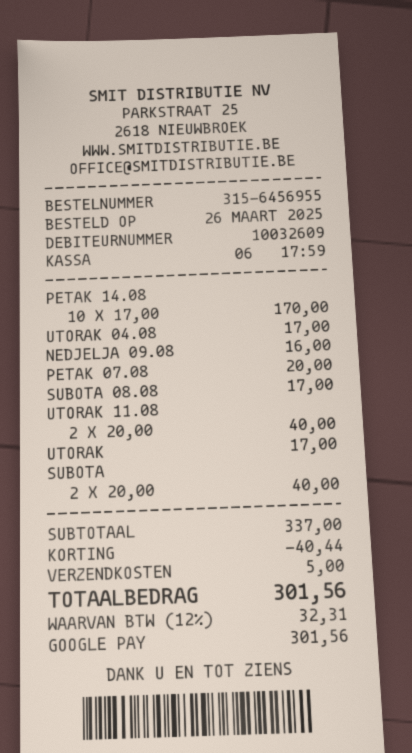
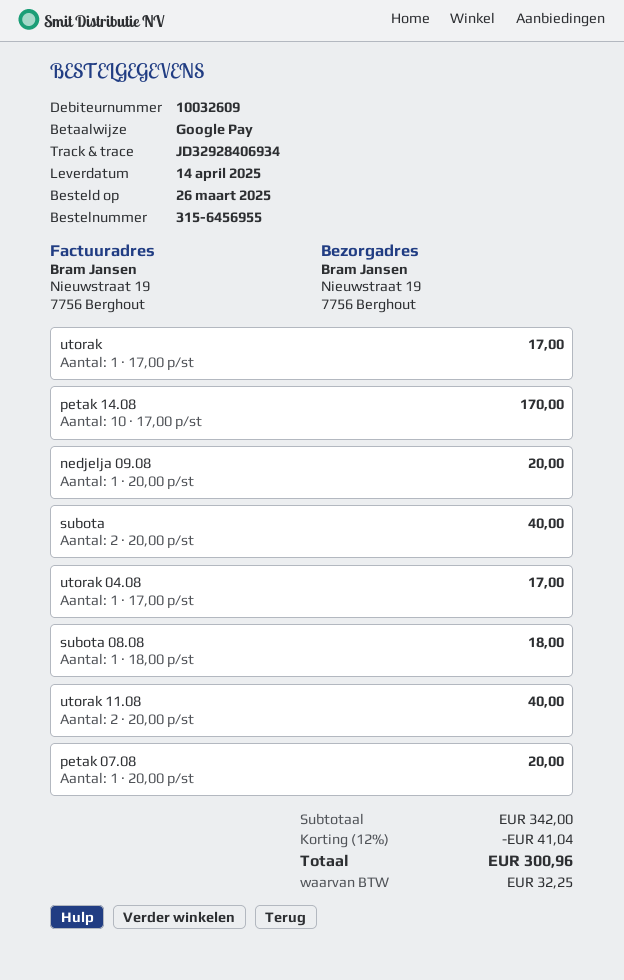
NEDJELJA 09.08: 1 x 16.00 = 16.00 -> 1 x 20.00 = 20.00
SUBOTA 08.08: 1 x 17.00 = 17.00 -> 1 x 18.00 = 18.00
subtotal: 337.00 -> 342.00
discount: 40.44 -> 41.04
shipping: 5.00 -> none
tax: 32.31 -> 32.25
total: 301.56 -> 300.96

